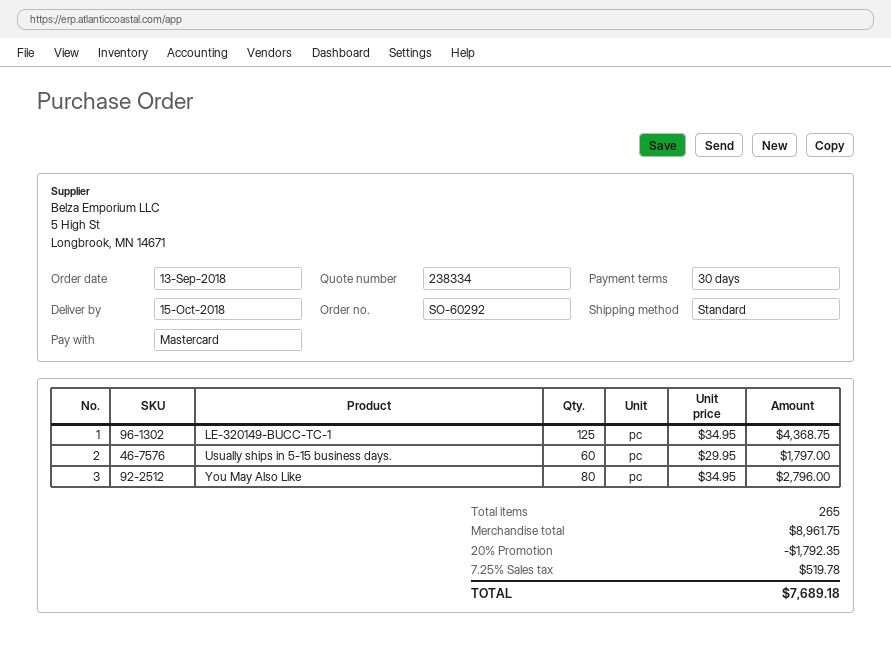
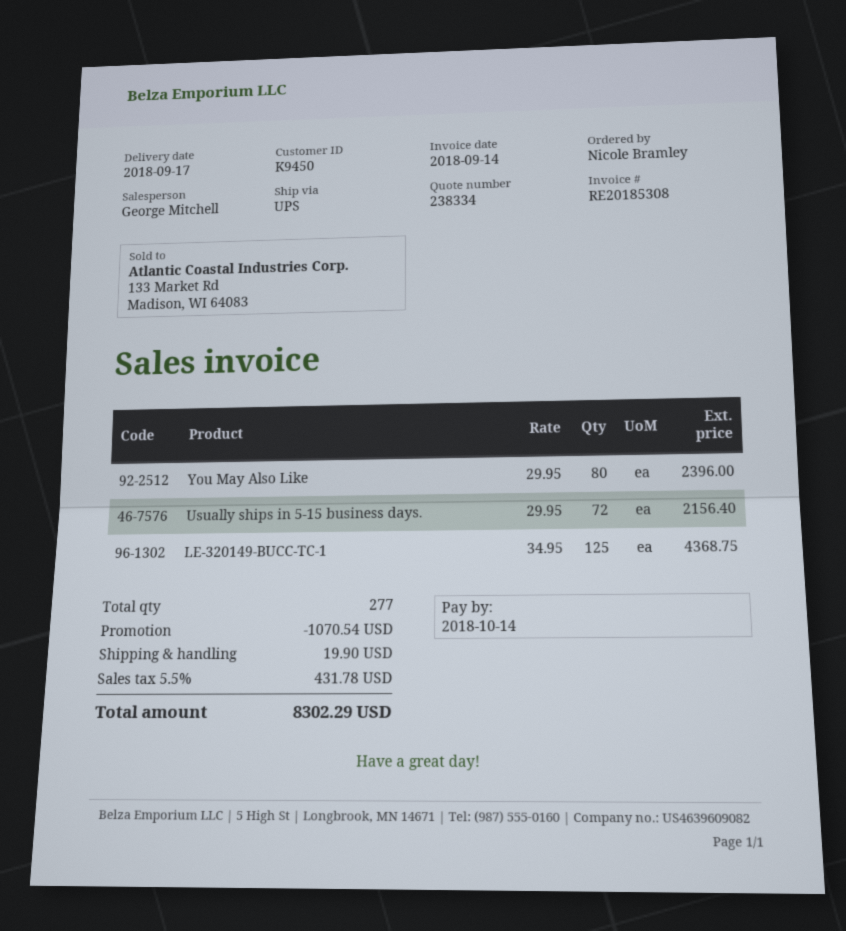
delivery date: 2018-10-15 -> 2018-09-17
shipping method: standard -> UPS
Usually ships in 5-15 business days.: 60 x 29.95 = 1797.00 -> 72 x 29.95 = 2156.40
You May Also Like: 80 x 34.95 = 2796.00 -> 80 x 29.95 = 2396.00
total quantity: 265 -> 277
discount: 1792.35 -> 1070.54
shipping: none -> 19.90
tax: 7.25% = 519.78 -> 5.5% = 431.78
total: 7689.18 -> 8302.29

